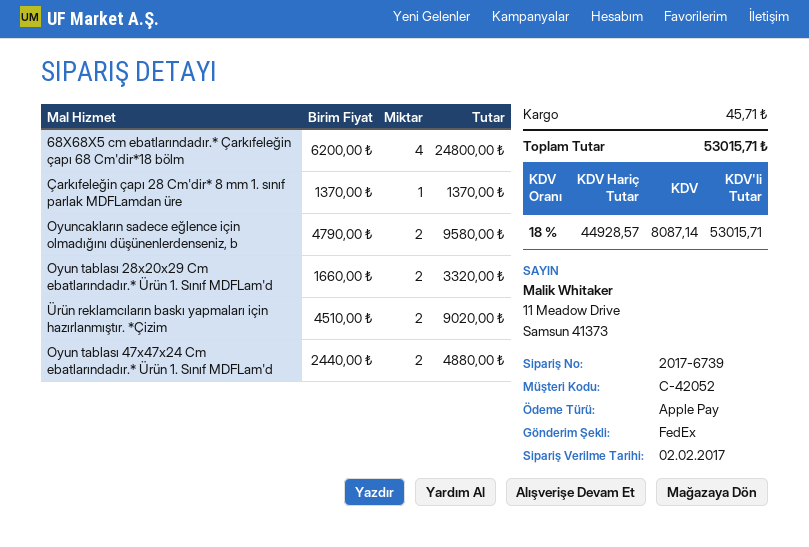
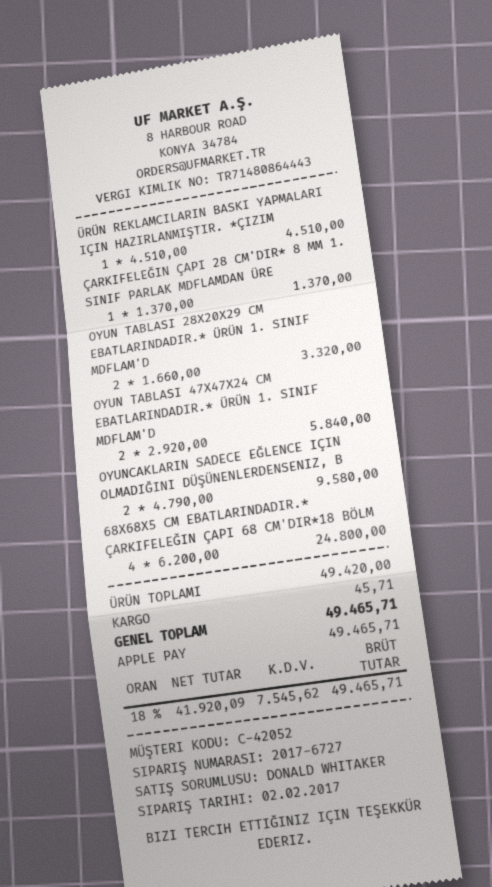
order number: 2017-6739 -> 2017-6727
Ürün reklamcıların baskı yapmaları için hazırlanmıştır. *Çizim: 2 x 4510.00 = 9020.00 -> 1 x 4510.00 = 4510.00
Oyun tablası 47x47x24 Cm ebatlarındadır.* Ürün 1. Sınıf MDFLam'd: 2 x 2440.00 = 4880.00 -> 2 x 2920.00 = 5840.00
net: 44928.57 -> 41920.09
tax: 18% = 8087.14 -> 18% = 7545.62
total: 53015.71 -> 49465.71

